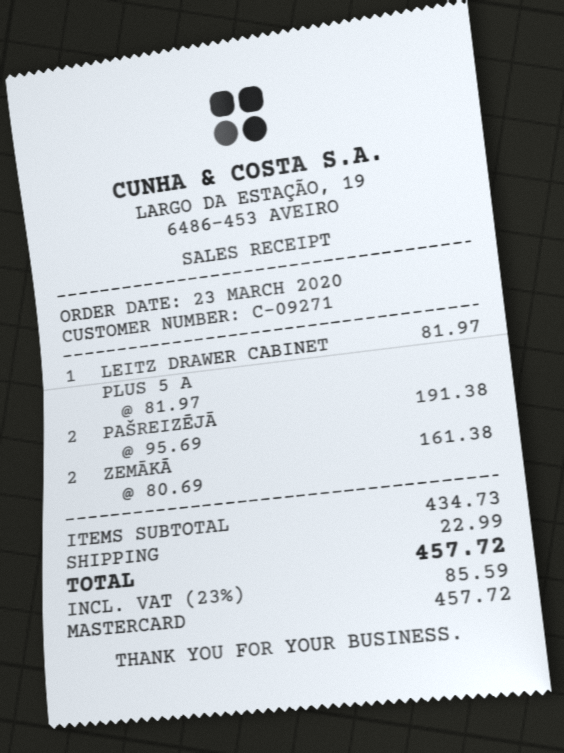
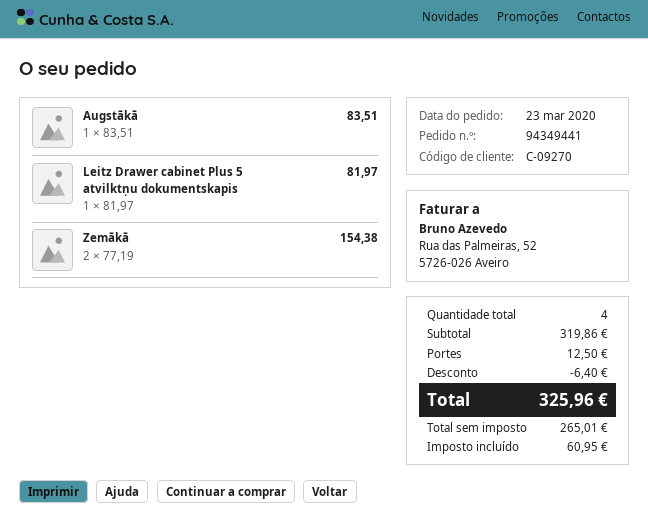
customer number: C-09271 -> C-09270
PAŠREIZĒJĀ: 2 x 95.69 = 191.38 -> none
ZEMĀKĀ: 2 x 80.69 = 161.38 -> 2 x 77.19 = 154.38
Augstākā: none -> 1 x 83.51 = 83.51
subtotal: 434.73 -> 319.86
discount: none -> 6.40
shipping: 22.99 -> 12.50
tax: 85.59 -> 60.95
total: 457.72 -> 325.96

